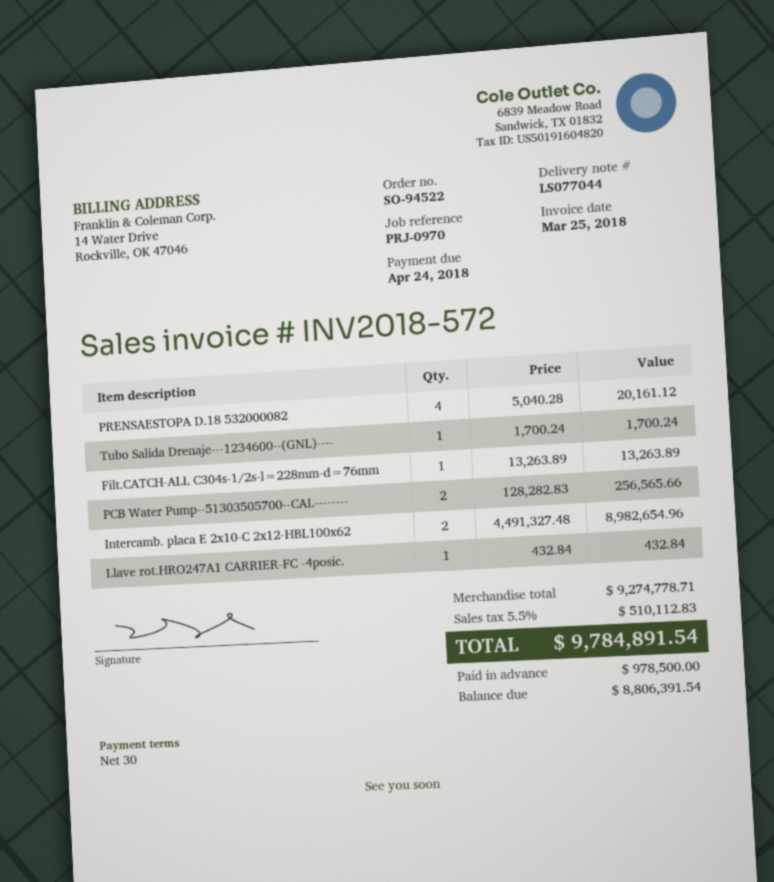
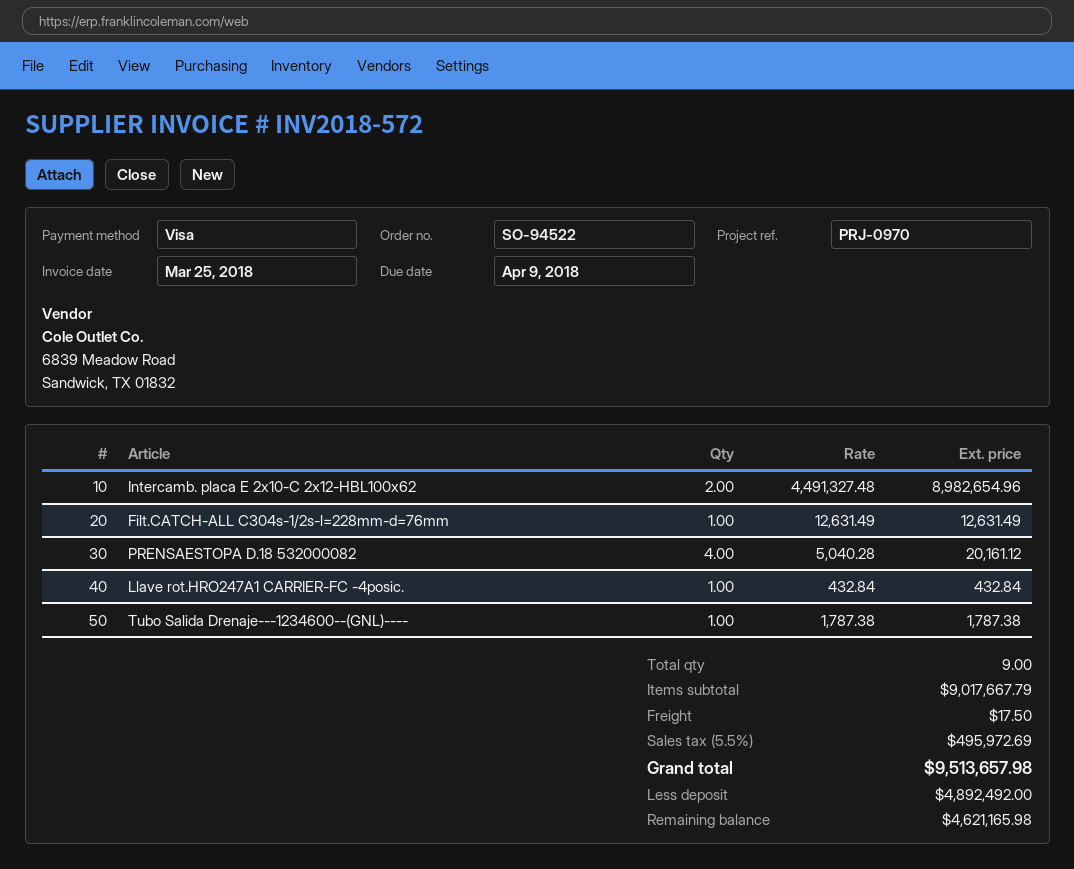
due date: 2018-04-24 -> 2018-04-09
Tubo Salida Drenaje---1234600--(GNL)----: 1 x 1700.24 = 1700.24 -> 1 x 1787.38 = 1787.38
Filt.CATCH-ALL C304s-1/2s-l=228mm-d=76mm: 1 x 13263.89 = 13263.89 -> 1 x 12631.49 = 12631.49
PCB Water Pump--51303505700--CAL--------: 2 x 128282.83 = 256565.66 -> none
subtotal: 9274778.71 -> 9017667.79
shipping: none -> 17.50
tax: 5.5% = 510112.83 -> 5.5% = 495972.69
total: 9784891.54 -> 9513657.98
deposit: 978500.00 -> 4892492.00
balance: 8806391.54 -> 4621165.98

